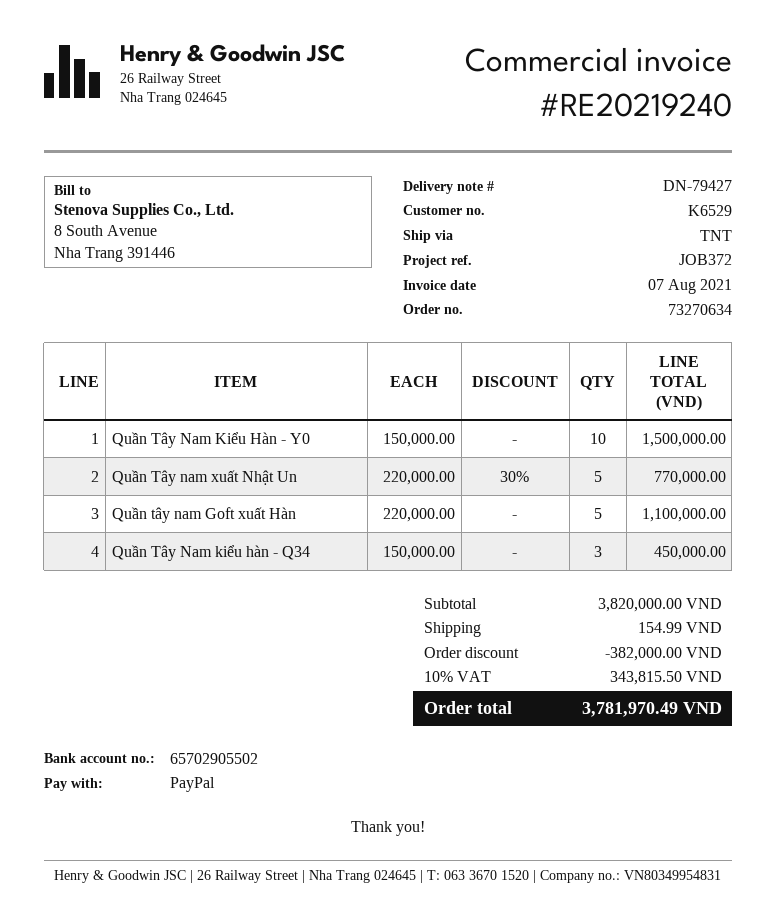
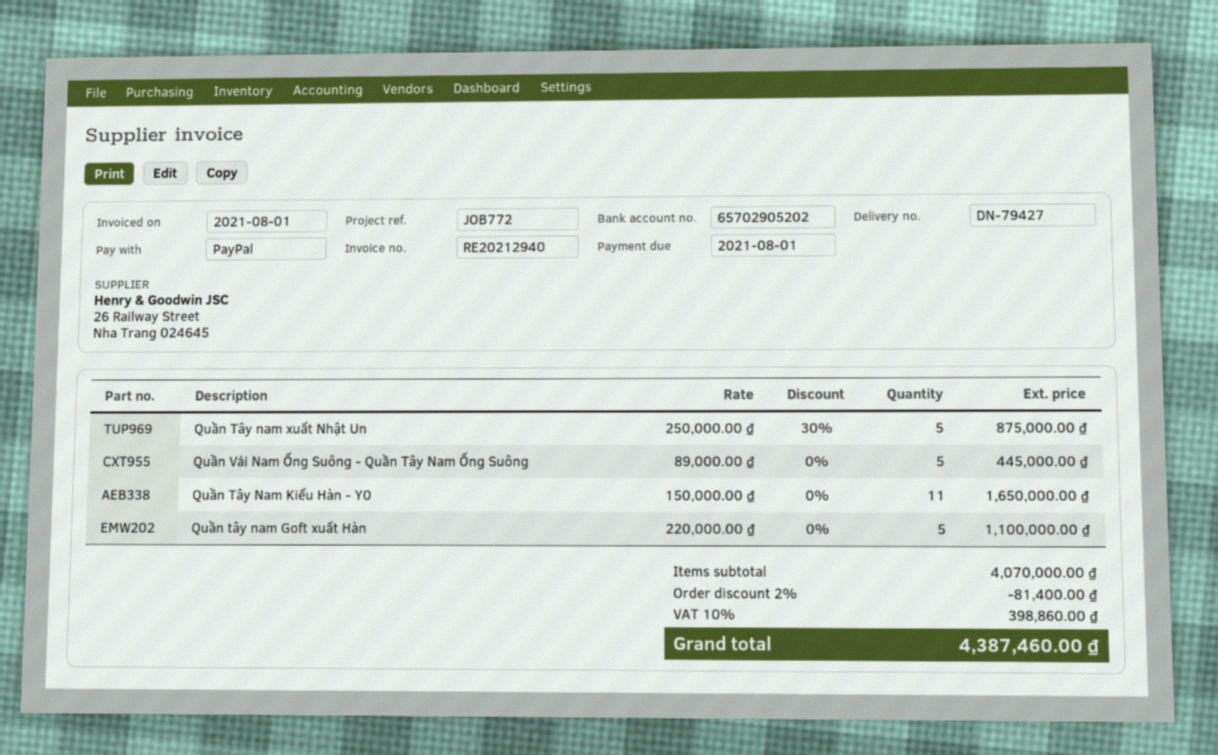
invoice number: RE20219240 -> RE20212940
invoice date: 2021-08-07 -> 2021-08-01
reference: JOB372 -> JOB772
bank account: 65702905502 -> 65702905202
Quần Tây Nam Kiểu Hàn - Y0: 10 x 150000.00 = 1500000.00 -> 11 x 150000.00 = 1650000.00
Quần Tây nam xuất Nhật Un: 5 x 220000.00 - 30% = 770000.00 -> 5 x 250000.00 - 30% = 875000.00
Quần Tây Nam kiểu hàn - Q34: 3 x 150000.00 = 450000.00 -> none
Quần Vải Nam Ống Suông - Quần Tây Nam Ống Suông: none -> 5 x 89000.00 = 445000.00
subtotal: 3820000.00 -> 4070000.00
discount: 382000.00 -> 81400.00
shipping: 154.99 -> none
tax: 10% = 343815.50 -> 10% = 398860.00
total: 3781970.49 -> 4387460.00

